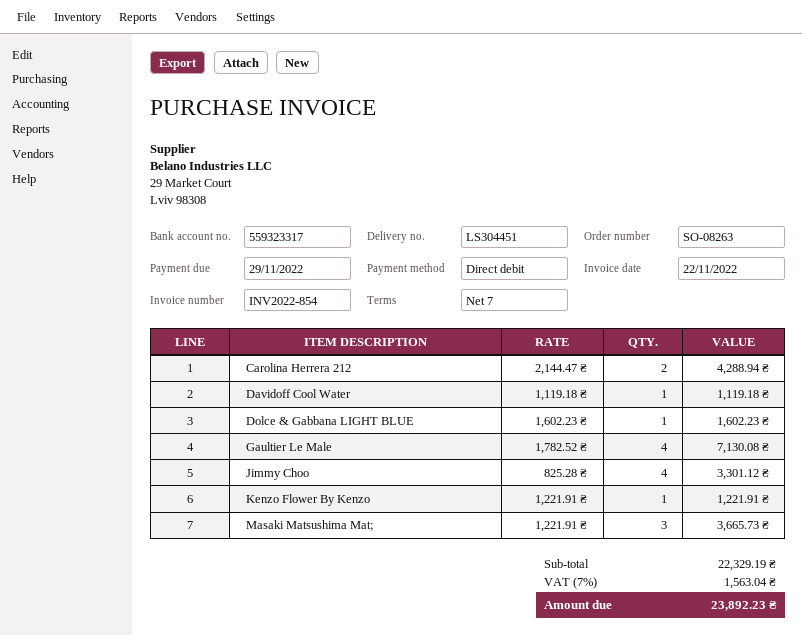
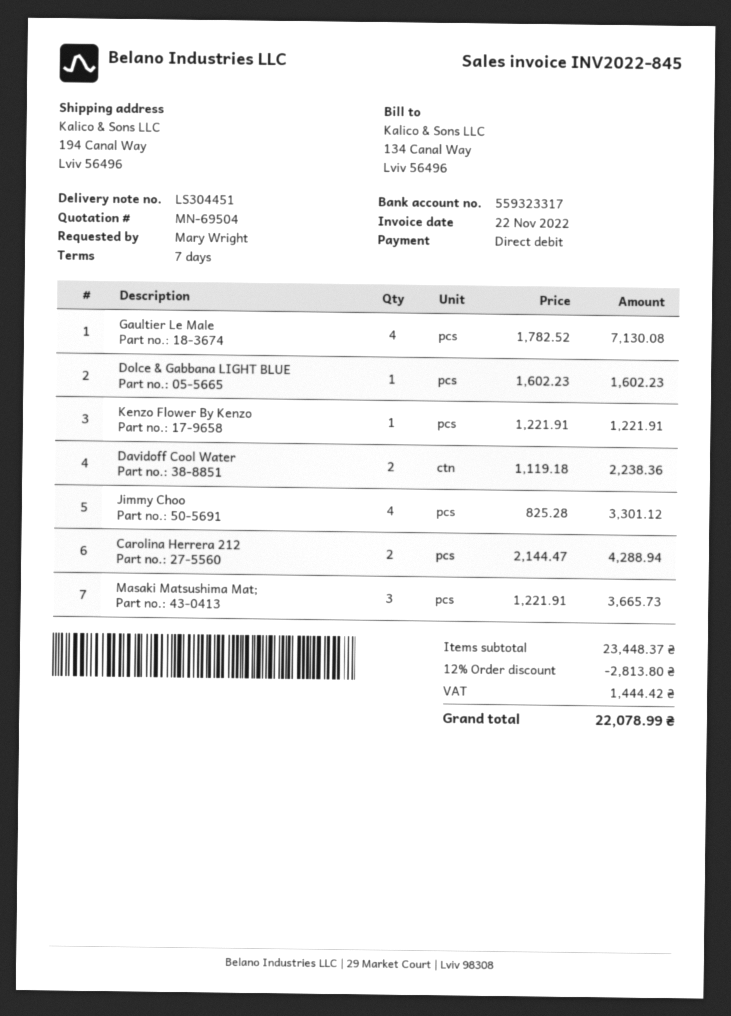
invoice number: INV2022-854 -> INV2022-845
Davidoff Cool Water: 1 x 1119.18 = 1119.18 -> 2 x 1119.18 = 2238.36
subtotal: 22329.19 -> 23448.37
discount: none -> 12% = 2813.80
tax: 1563.04 -> 1444.42
total: 23892.23 -> 22078.99

